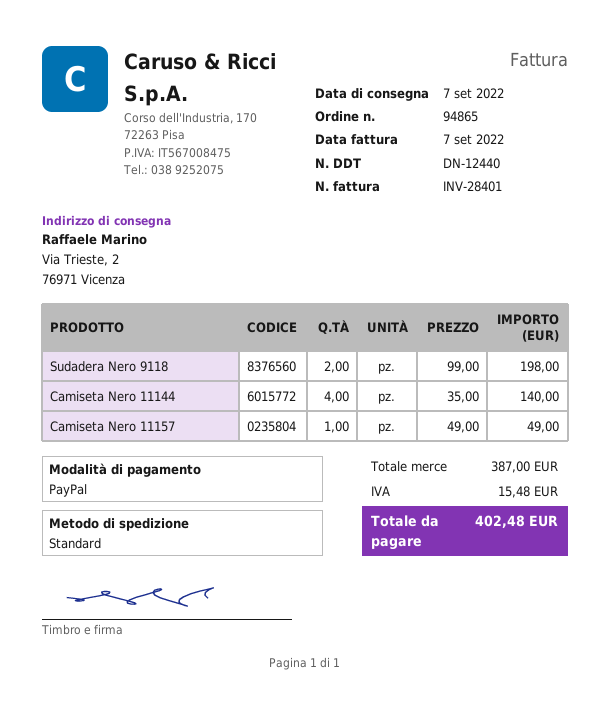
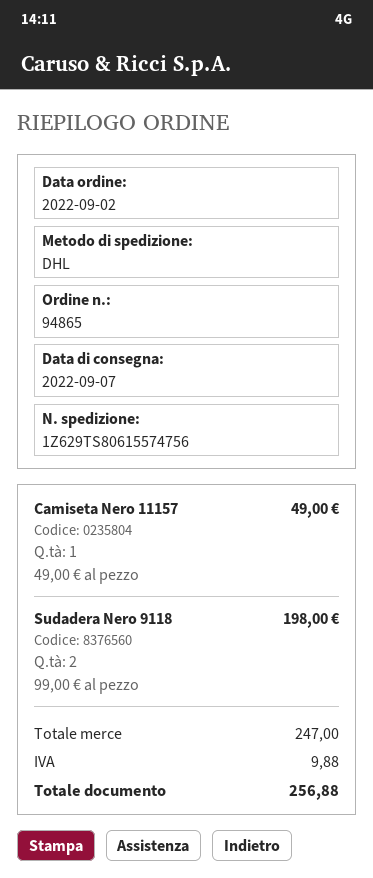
shipping method: standard -> DHL
Camiseta Nero 11144: 4 x 35.00 = 140.00 -> none
subtotal: 387.00 -> 247.00
tax: 15.48 -> 9.88
total: 402.48 -> 256.88

